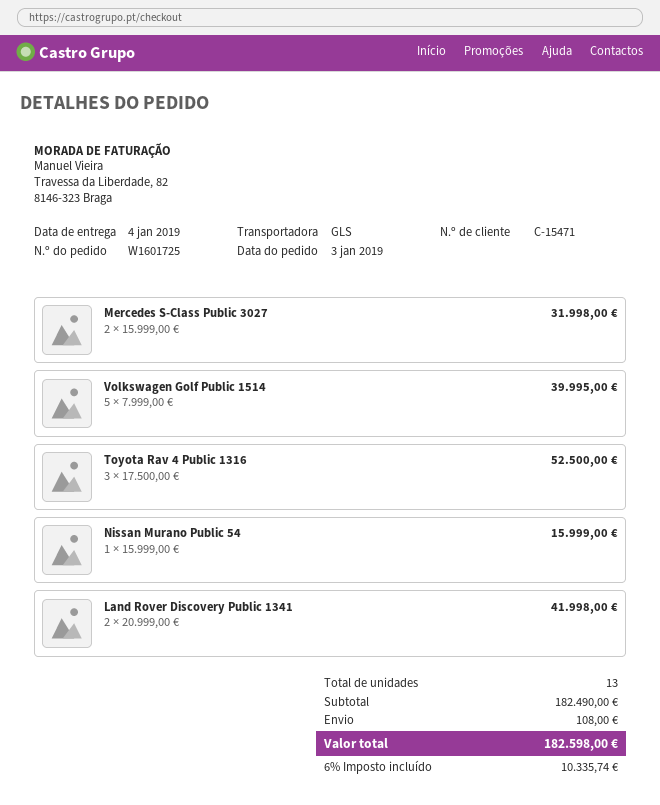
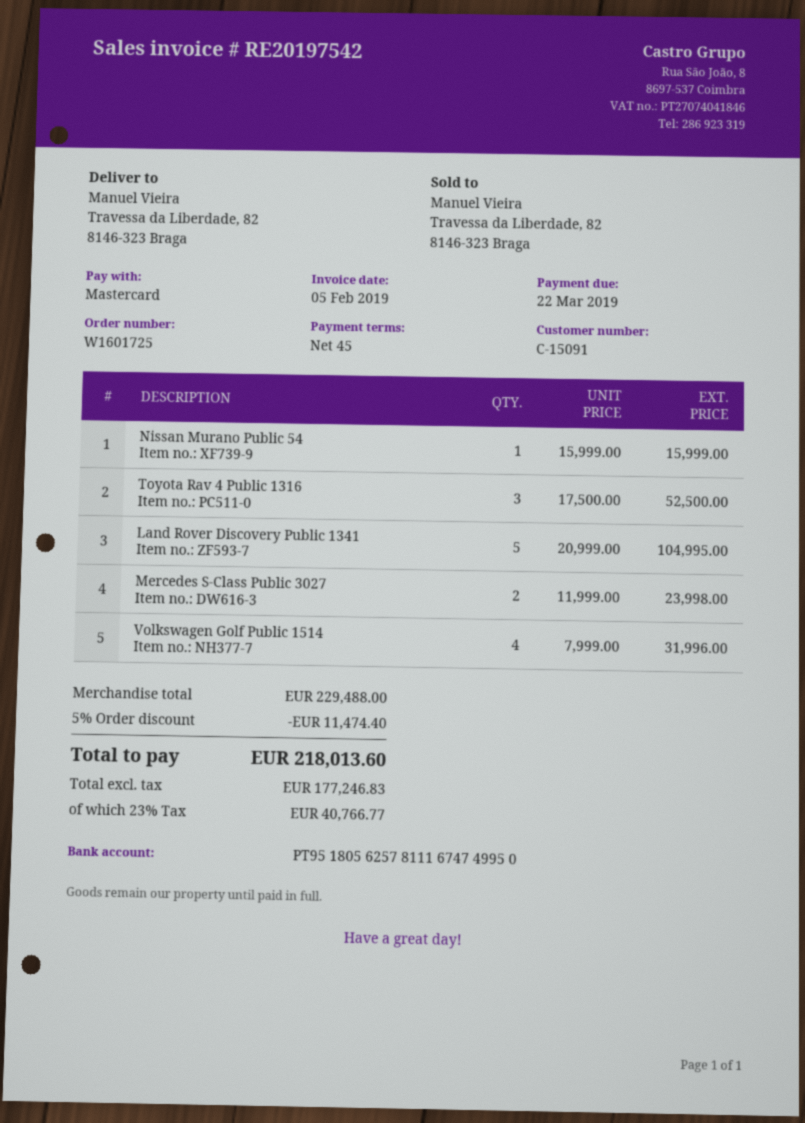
customer number: C-15471 -> C-15091
Mercedes S-Class Public 3027: 2 x 15999.00 = 31998.00 -> 2 x 11999.00 = 23998.00
Volkswagen Golf Public 1514: 5 x 7999.00 = 39995.00 -> 4 x 7999.00 = 31996.00
Land Rover Discovery Public 1341: 2 x 20999.00 = 41998.00 -> 5 x 20999.00 = 104995.00
subtotal: 182490.00 -> 229488.00
discount: none -> 5% = 11474.40
shipping: 108.00 -> none
tax: 6% = 10335.74 -> 23% = 40766.77
total: 182598.00 -> 218013.60

